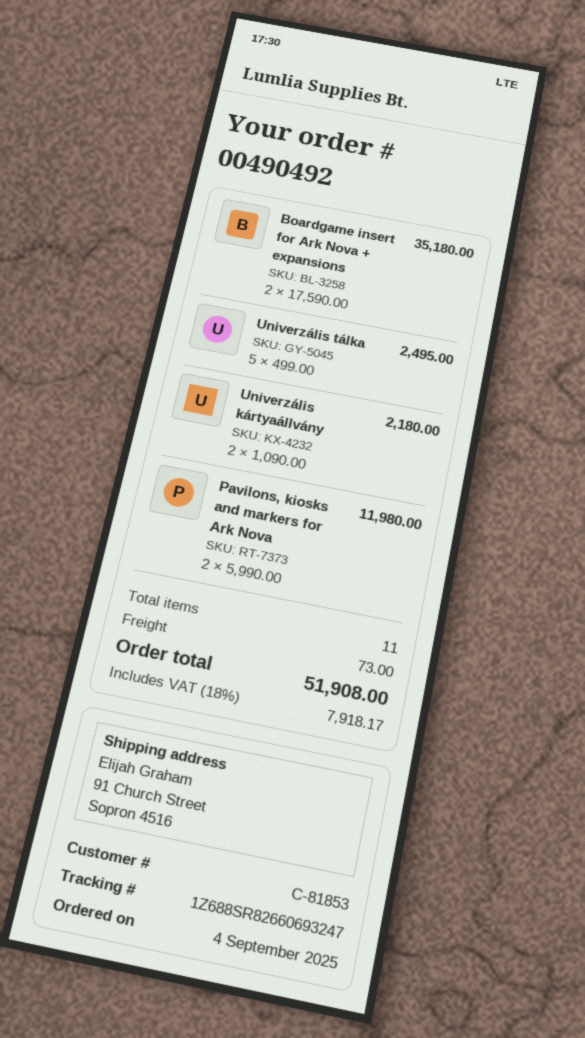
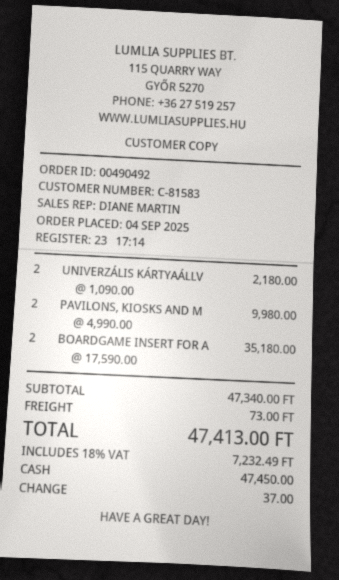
customer number: C-81853 -> C-81583
Univerzális tálka: 5 x 499.00 = 2495.00 -> none
Pavilons, kiosks and markers for Ark Nova: 2 x 5990.00 = 11980.00 -> 2 x 4990.00 = 9980.00
tax: 18% = 7918.17 -> 18% = 7232.49
total: 51908.00 -> 47413.00

